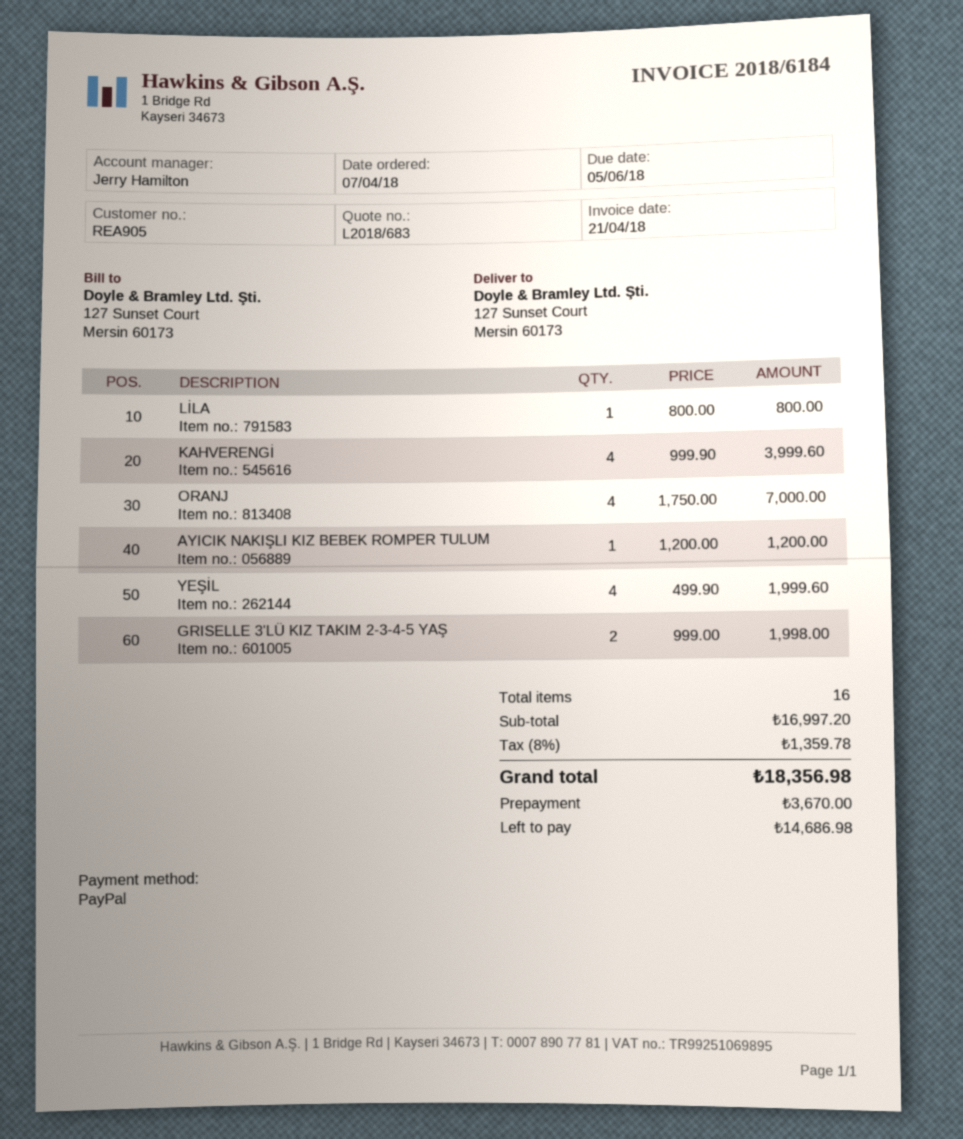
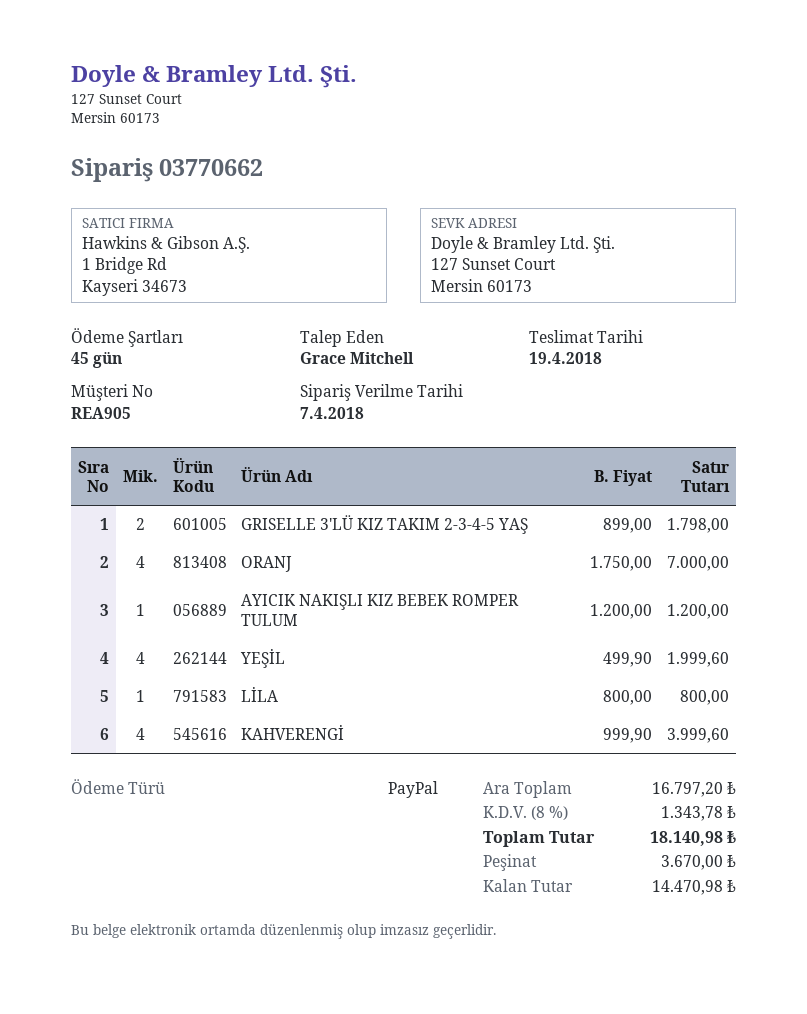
GRISELLE 3'LÜ KIZ TAKIM 2-3-4-5 YAŞ: 2 x 999.00 = 1998.00 -> 2 x 899.00 = 1798.00
subtotal: 16997.20 -> 16797.20
tax: 8% = 1359.78 -> 8% = 1343.78
total: 18356.98 -> 18140.98
balance: 14686.98 -> 14470.98

